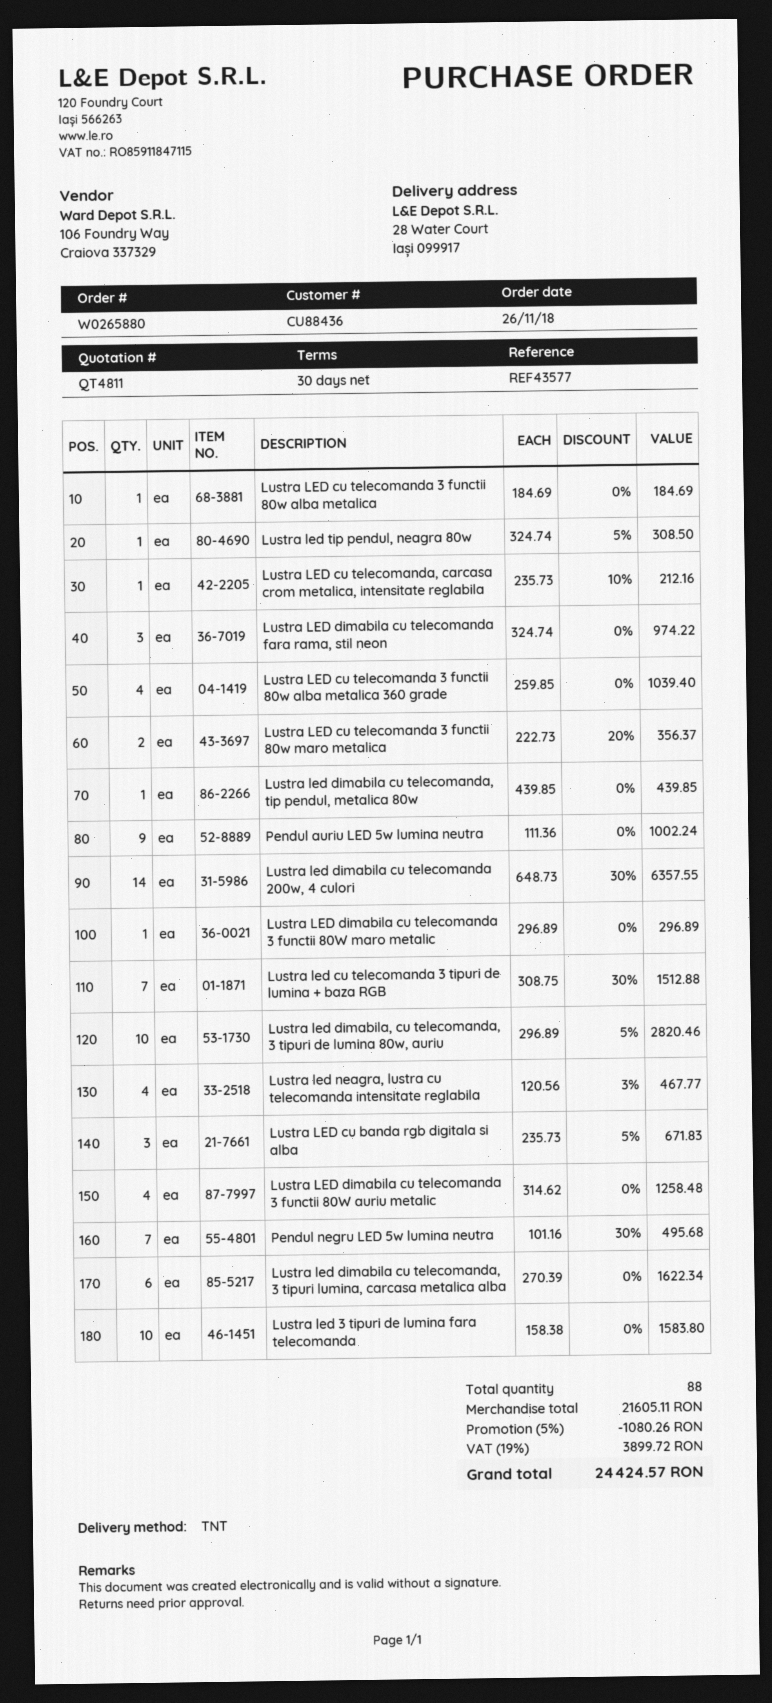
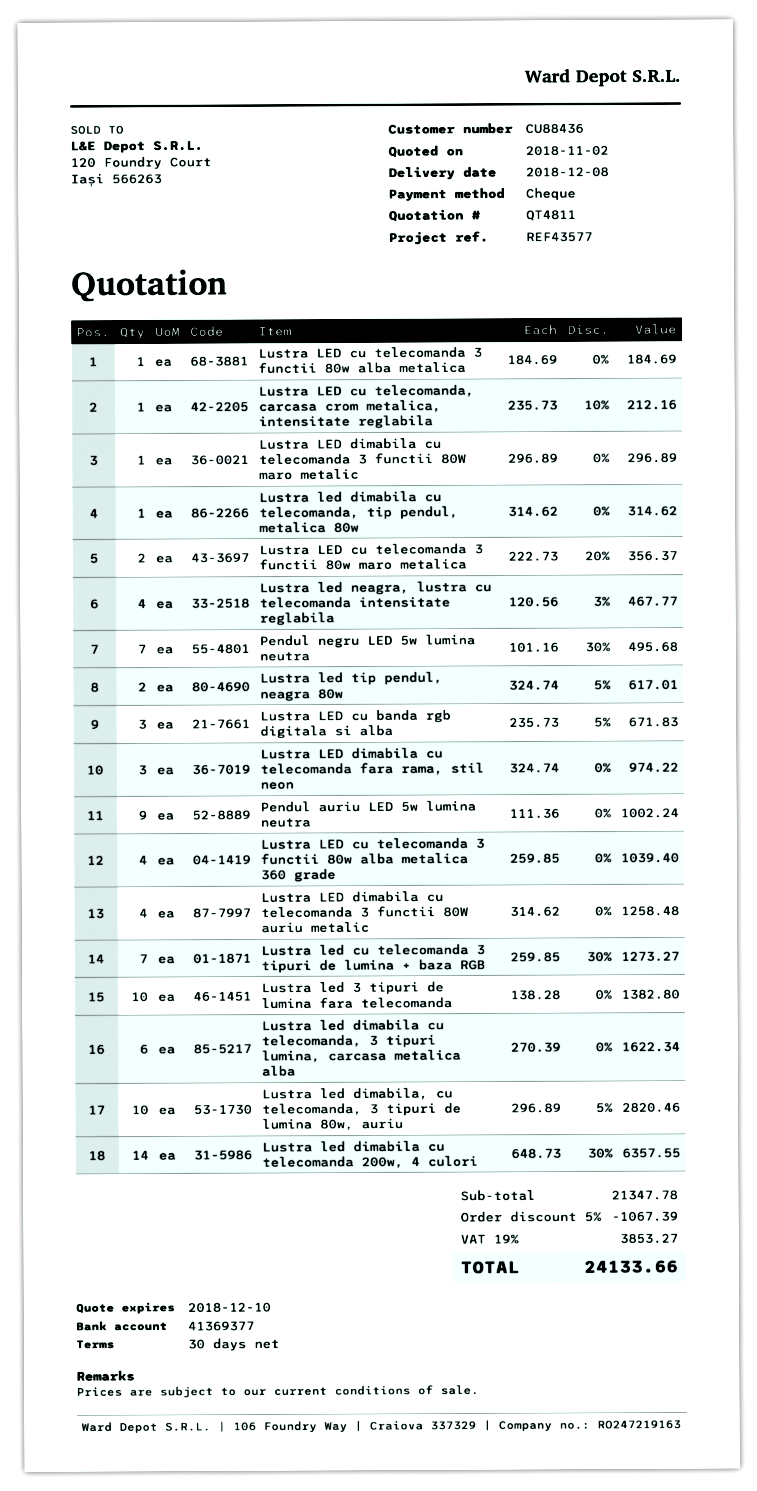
Lustra led tip pendul, neagra 80w: 1 x 324.74 - 5% = 308.50 -> 2 x 324.74 - 5% = 617.01
Lustra led dimabila cu telecomanda, tip pendul, metalica 80w: 1 x 439.85 = 439.85 -> 1 x 314.62 = 314.62
Lustra led cu telecomanda 3 tipuri de lumina + baza RGB: 7 x 308.75 - 30% = 1512.88 -> 7 x 259.85 - 30% = 1273.27
Lustra led 3 tipuri de lumina fara telecomanda: 10 x 158.38 = 1583.80 -> 10 x 138.28 = 1382.80
subtotal: 21605.11 -> 21347.78
discount: 5% = 1080.26 -> 5% = 1067.39
tax: 19% = 3899.72 -> 19% = 3853.27
total: 24424.57 -> 24133.66

